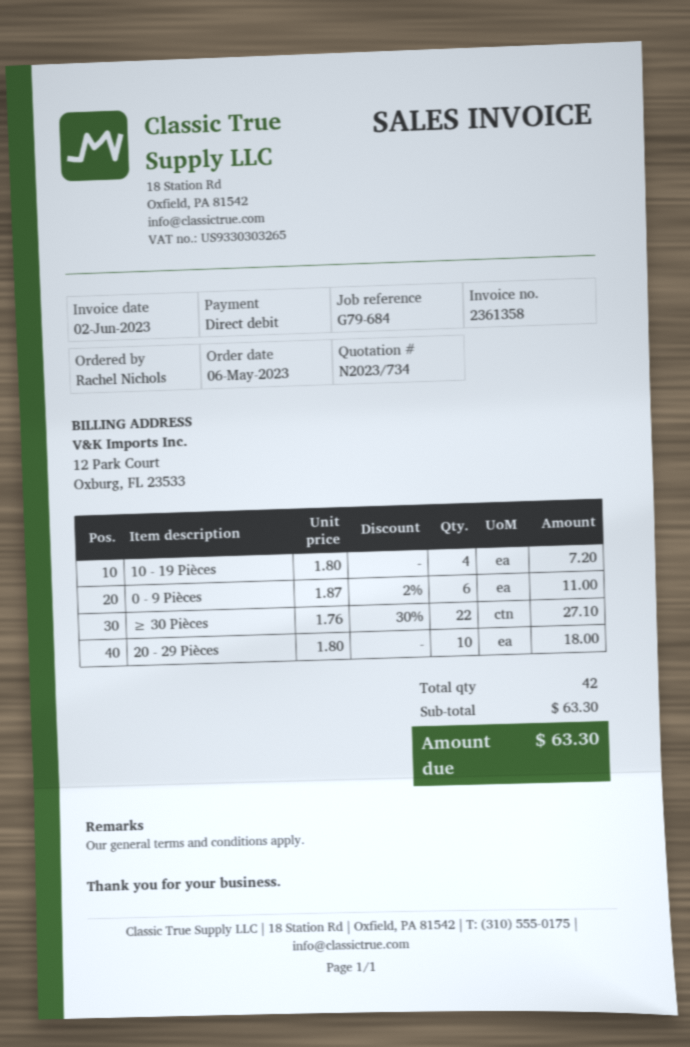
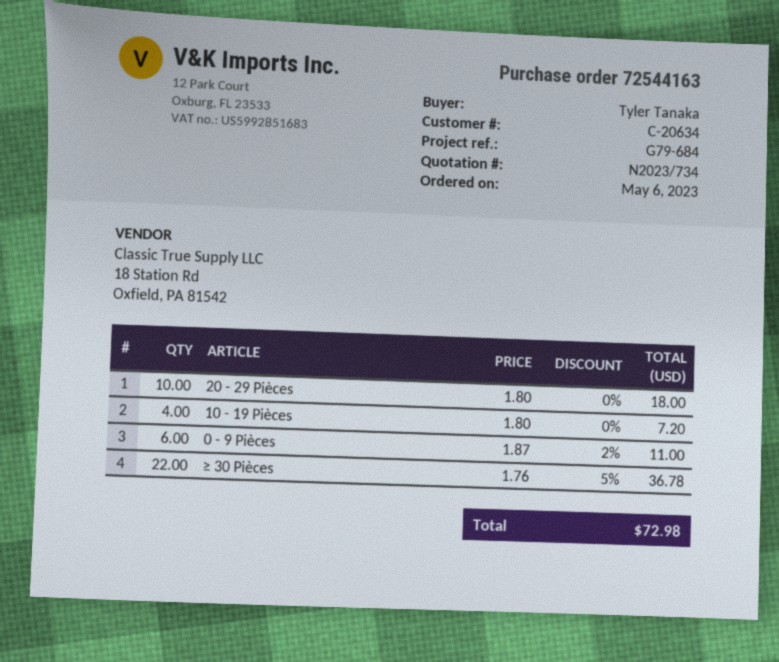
ordered by: Rachel Nichols -> Tyler Tanaka
≥ 30 Pièces: 22 x 1.76 - 30% = 27.10 -> 22 x 1.76 - 5% = 36.78
total: 63.30 -> 72.98

